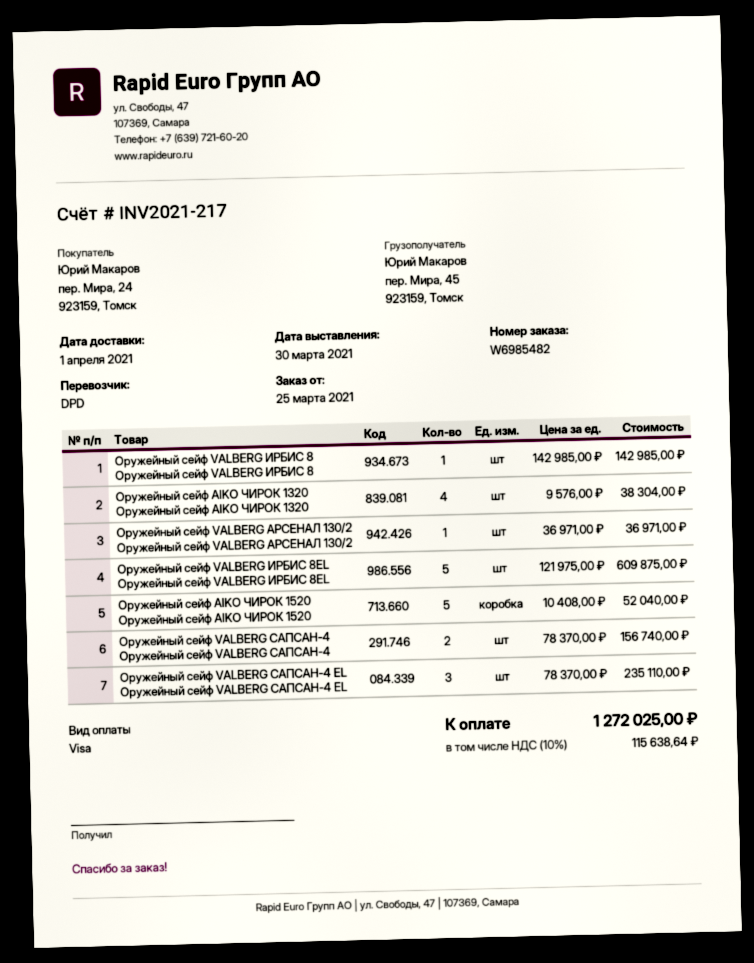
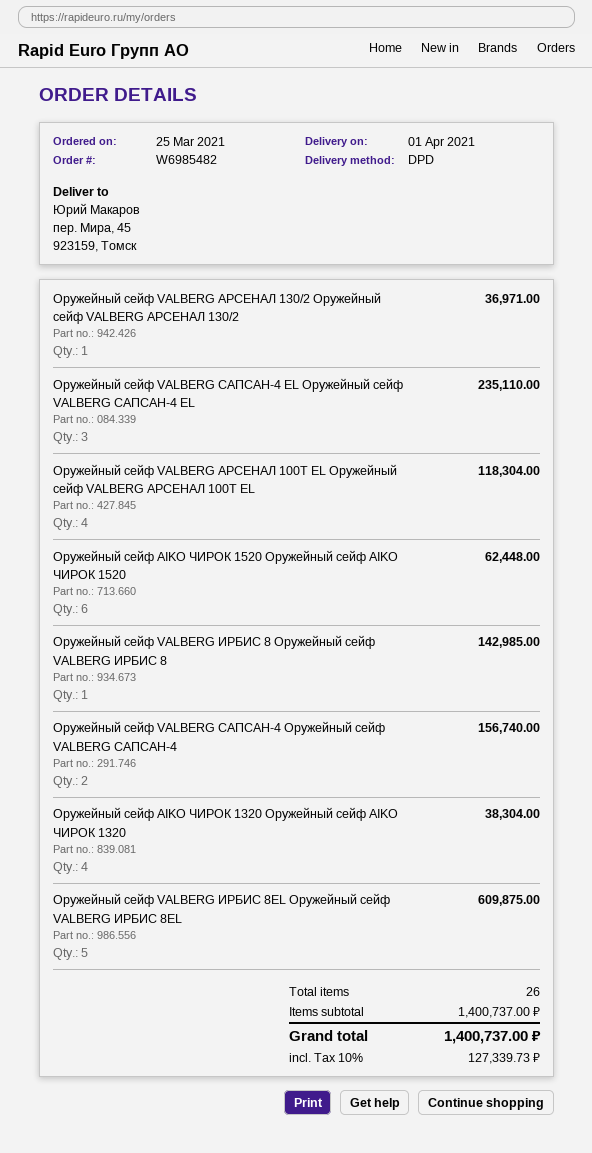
Оружейный сейф AIKO ЧИРОК 1520 Оружейный сейф AIKO ЧИРОК 1520: 5 for 52040.00 -> 6 for 62448.00
Оружейный сейф VALBERG АРСЕНАЛ 100Т EL Оружейный сейф VALBERG АРСЕНАЛ 100Т EL: none -> 4 for 118304.00
tax: 10% = 115638.64 -> 10% = 127339.73
total: 1272025.00 -> 1400737.00

